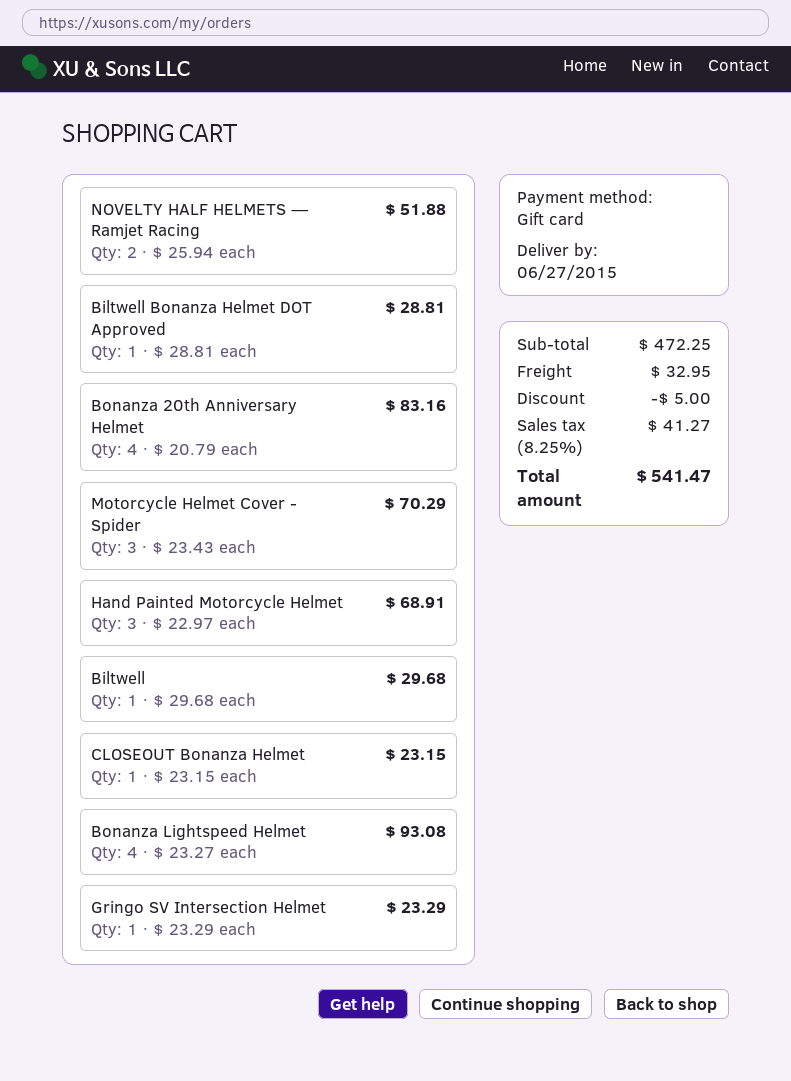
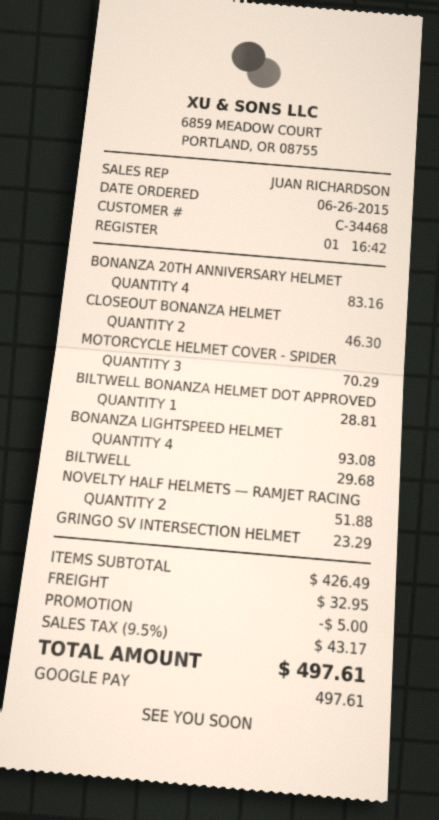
payment method: gift card -> Google Pay
Hand Painted Motorcycle Helmet: 3 for 68.91 -> none
CLOSEOUT Bonanza Helmet: 1 for 23.15 -> 2 for 46.30
subtotal: 472.25 -> 426.49
tax: 8.25% = 41.27 -> 9.5% = 43.17
total: 541.47 -> 497.61

